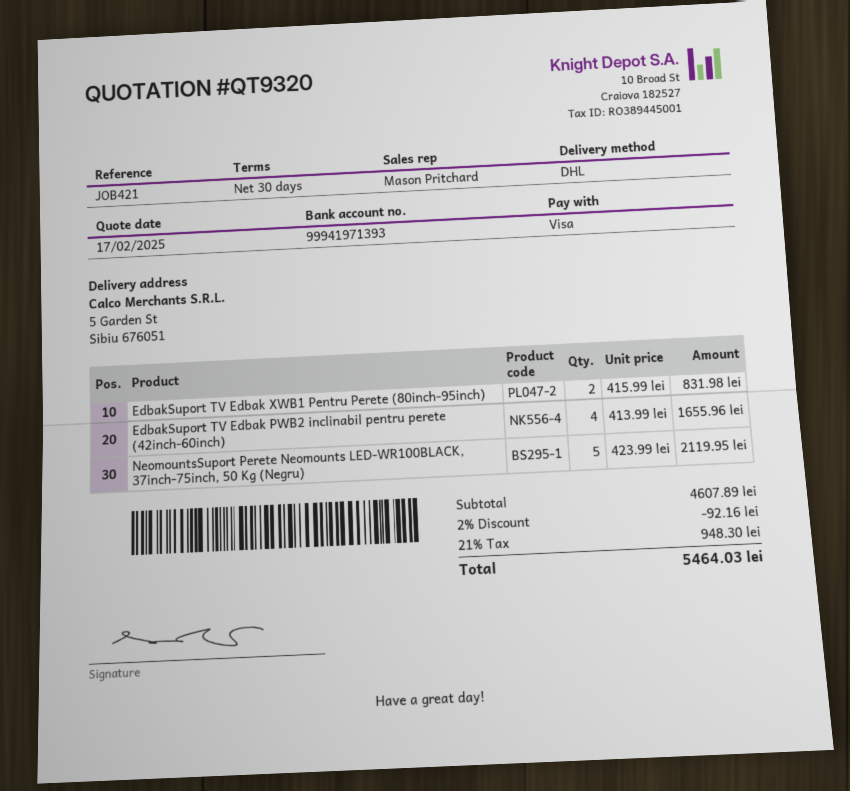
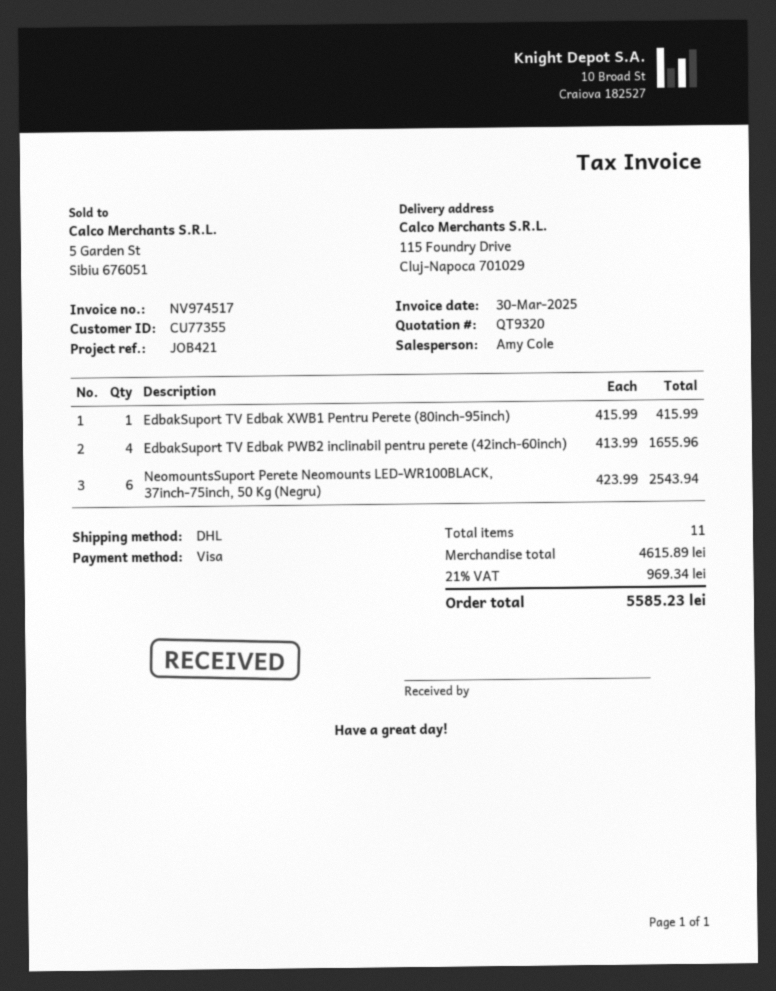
sales rep: Mason Pritchard -> Amy Cole
ship to: 5 Garden St, Sibiu 676051 -> 115 Foundry Drive, Cluj-Napoca 701029
EdbakSuport TV Edbak XWB1 Pentru Perete (80inch-95inch): 2 x 415.99 = 831.98 -> 1 x 415.99 = 415.99
NeomountsSuport Perete Neomounts LED-WR100BLACK, 37inch-75inch, 50 Kg (Negru): 5 x 423.99 = 2119.95 -> 6 x 423.99 = 2543.94
subtotal: 4607.89 -> 4615.89
discount: 2% = 92.16 -> none
tax: 21% = 948.30 -> 21% = 969.34
total: 5464.03 -> 5585.23

